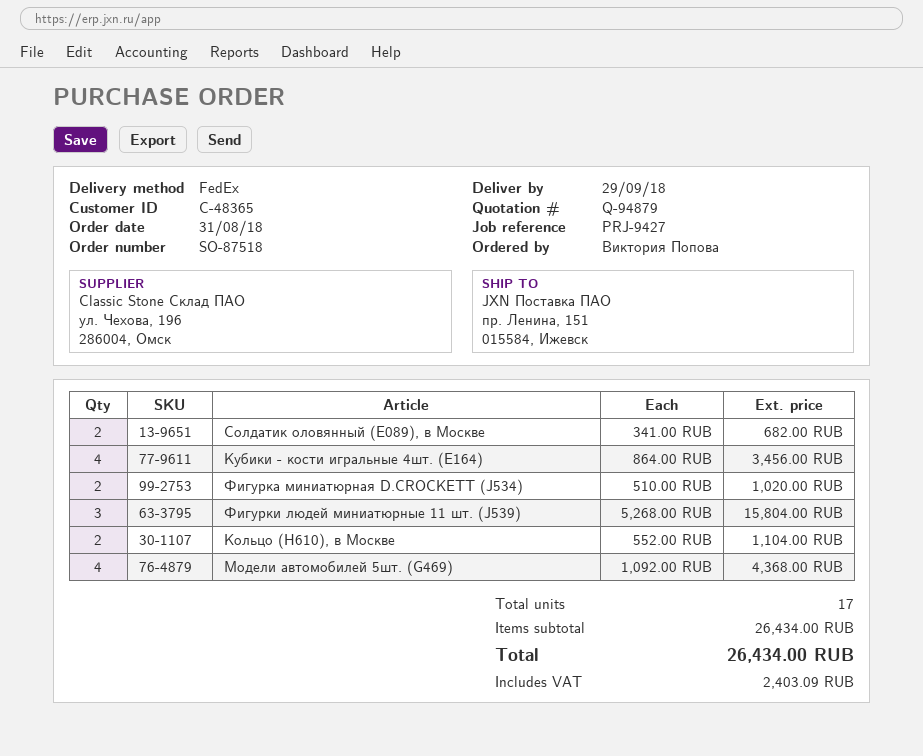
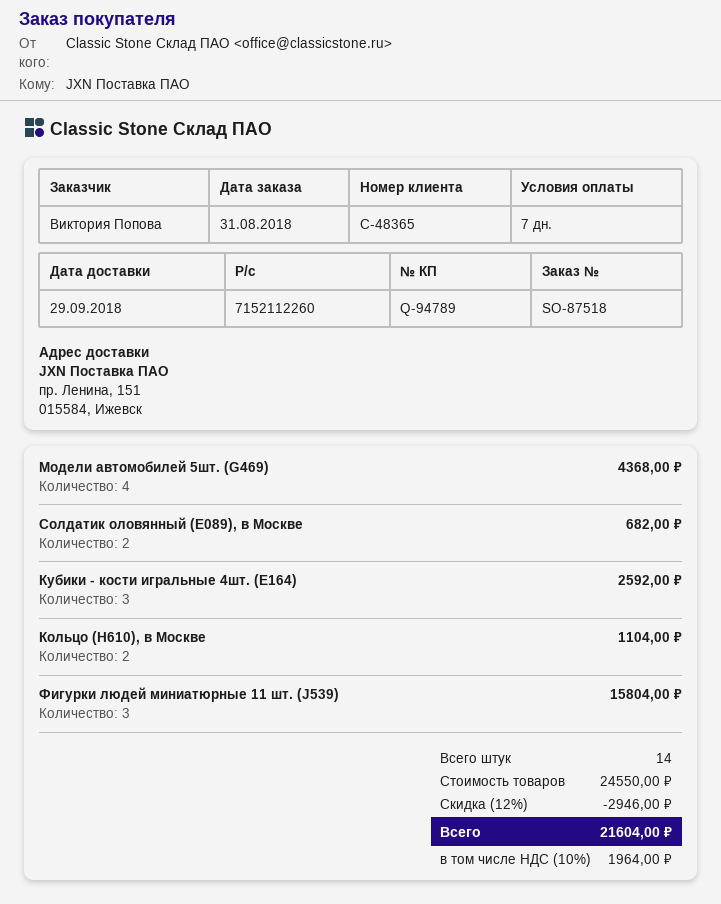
quote number: Q-94879 -> Q-94789
Кубики - кости игральные 4шт. (E164): 4 for 3456.00 -> 3 for 2592.00
Фигурка миниатюрная D.CROCKETT (J534): 2 for 1020.00 -> none
total quantity: 17 -> 14
subtotal: 26434.00 -> 24550.00
discount: none -> 12% = 2946.00
tax: 2403.09 -> 1964.00
total: 26434.00 -> 21604.00

